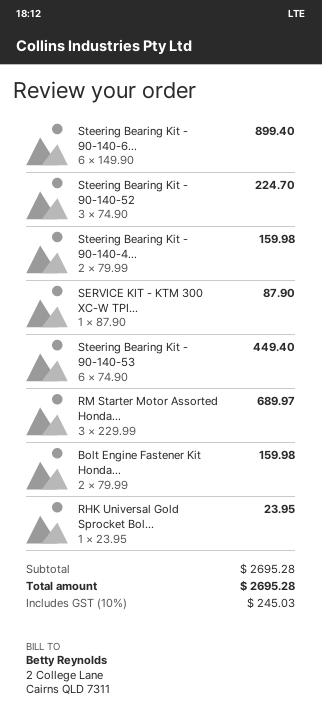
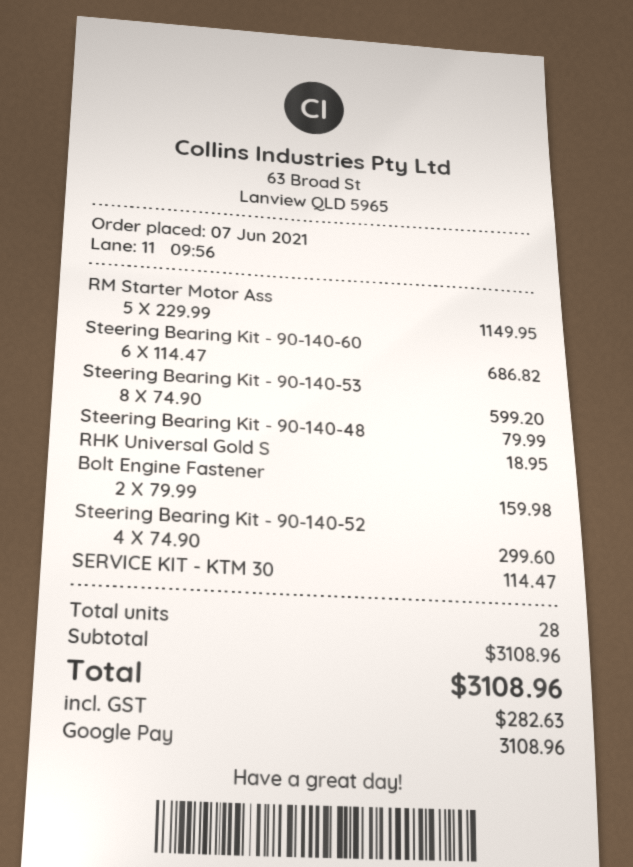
Steering Bearing Kit - 90-140-6...: 6 x 149.90 = 899.40 -> 6 x 114.47 = 686.82
Steering Bearing Kit - 90-140-52: 3 x 74.90 = 224.70 -> 4 x 74.90 = 299.60
Steering Bearing Kit - 90-140-4...: 2 x 79.99 = 159.98 -> 1 x 79.99 = 79.99
SERVICE KIT - KTM 300 XC-W TPI...: 1 x 87.90 = 87.90 -> 1 x 114.47 = 114.47
Steering Bearing Kit - 90-140-53: 6 x 74.90 = 449.40 -> 8 x 74.90 = 599.20
RM Starter Motor Assorted Honda...: 3 x 229.99 = 689.97 -> 5 x 229.99 = 1149.95
RHK Universal Gold Sprocket Bol...: 1 x 23.95 = 23.95 -> 1 x 18.95 = 18.95
subtotal: 2695.28 -> 3108.96
tax: 245.03 -> 282.63
total: 2695.28 -> 3108.96

